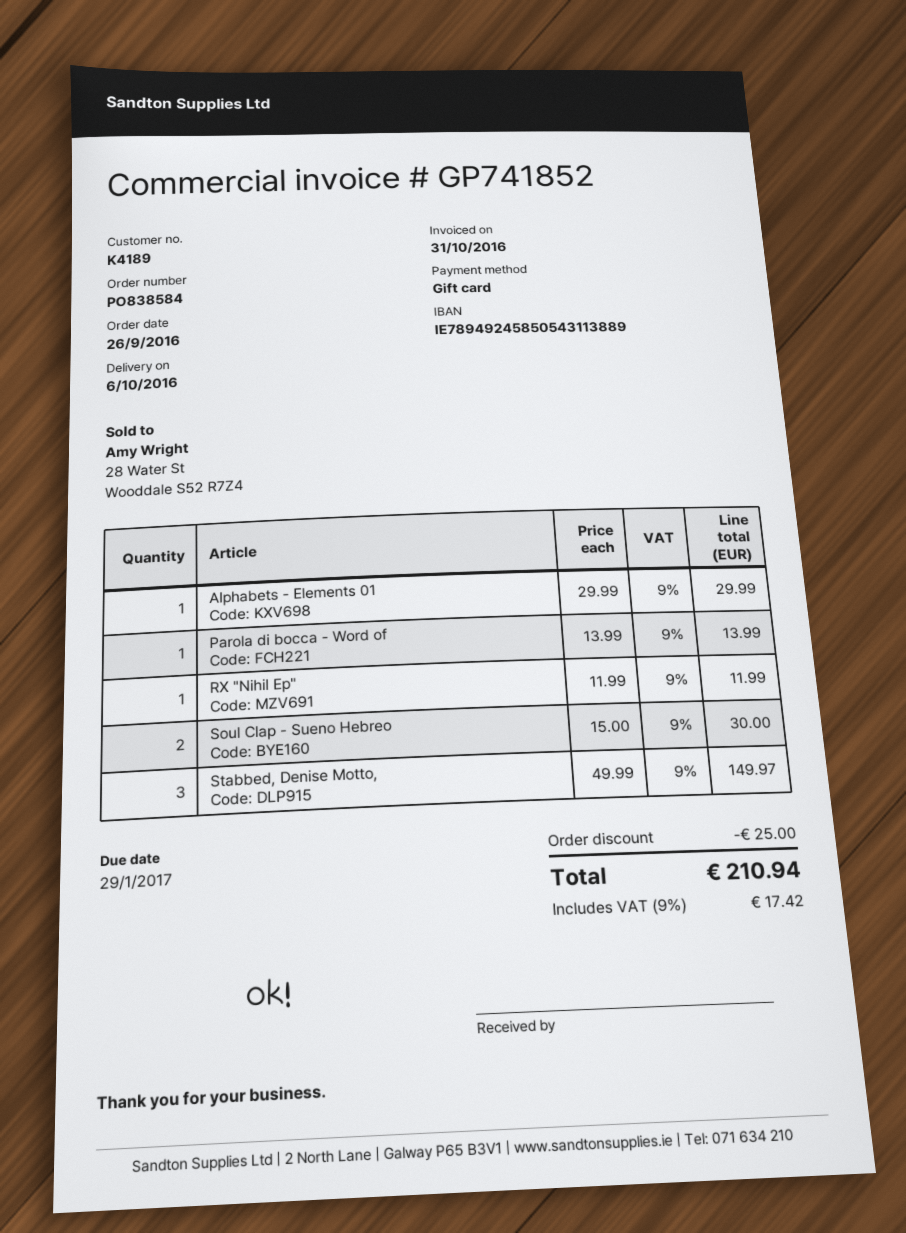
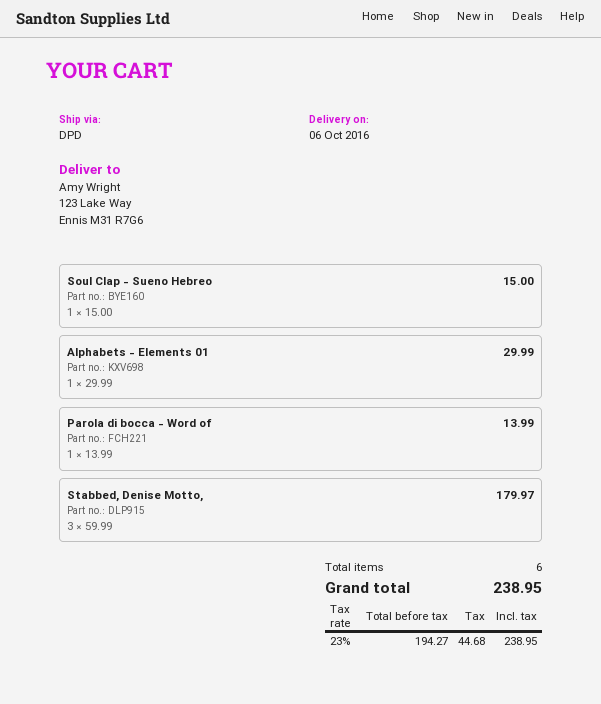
RX "Nihil Ep": 1 x 11.99 = 11.99 -> none
Soul Clap - Sueno Hebreo: 2 x 15.00 = 30.00 -> 1 x 15.00 = 15.00
Stabbed, Denise Motto,: 3 x 49.99 = 149.97 -> 3 x 59.99 = 179.97
discount: 25.00 -> none
tax: 9% = 17.42 -> 23% = 44.68
total: 210.94 -> 238.95

